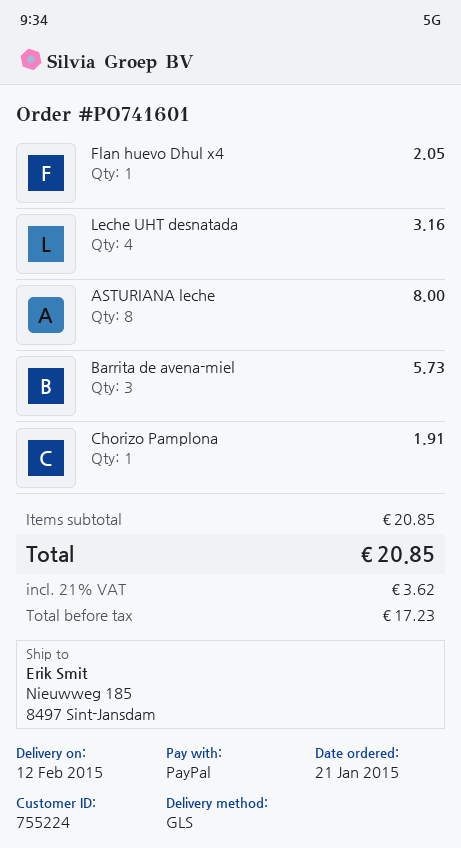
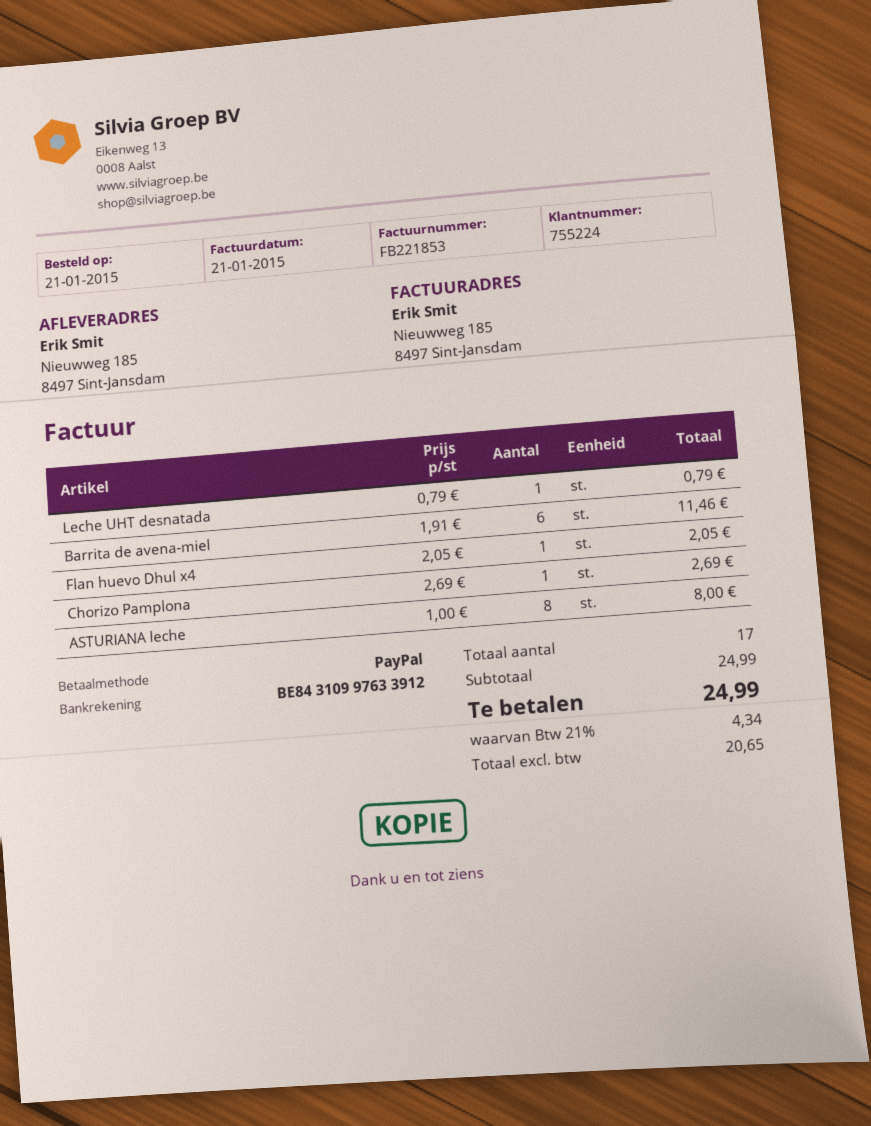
Leche UHT desnatada: 4 for 3.16 -> 1 for 0.79
Barrita de avena-miel: 3 for 5.73 -> 6 for 11.46
Chorizo Pamplona: 1 for 1.91 -> 1 for 2.69
subtotal: 20.85 -> 24.99
net: 17.23 -> 20.65
tax: 21% = 3.62 -> 21% = 4.34
total: 20.85 -> 24.99

